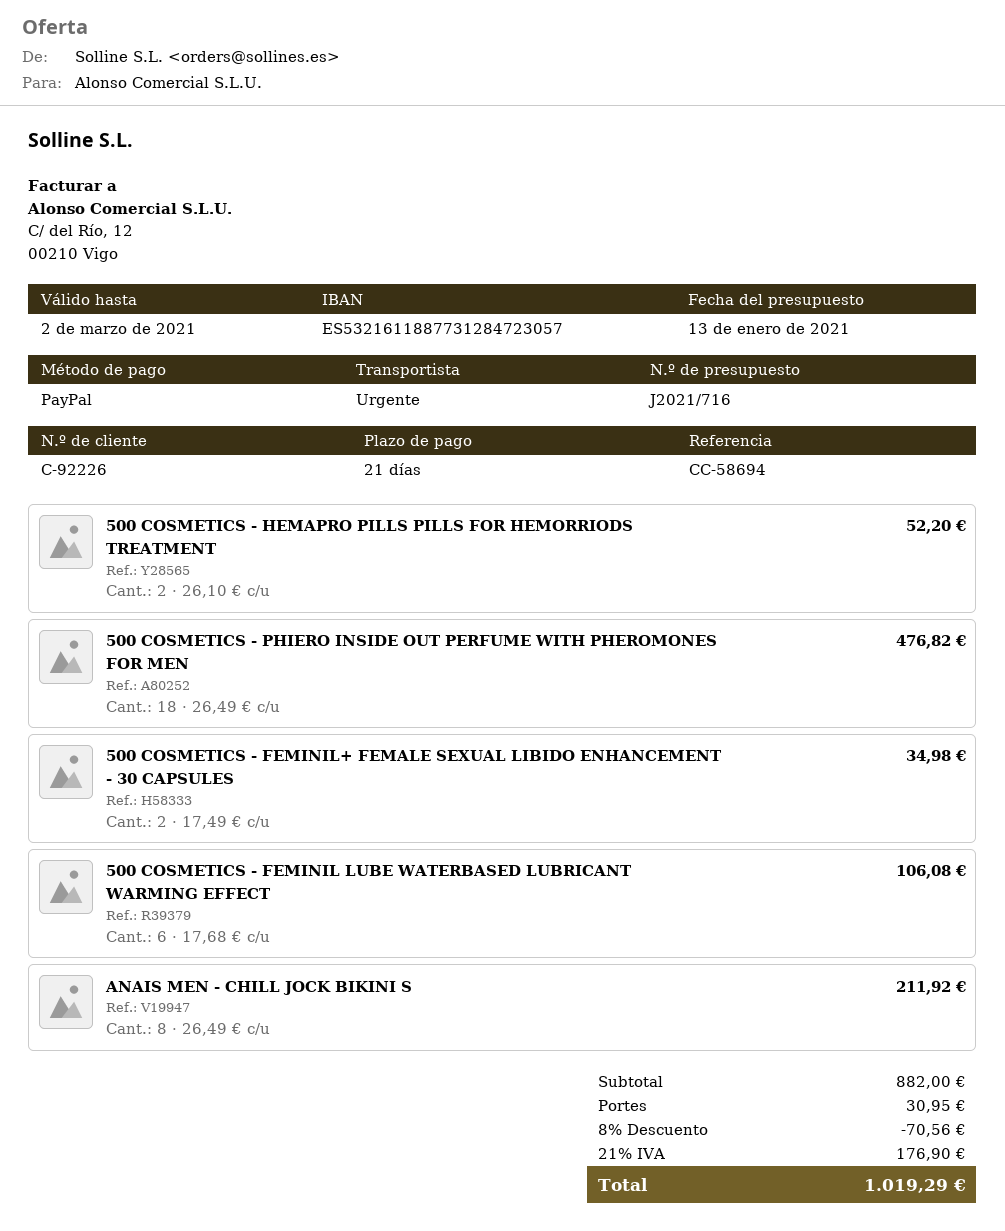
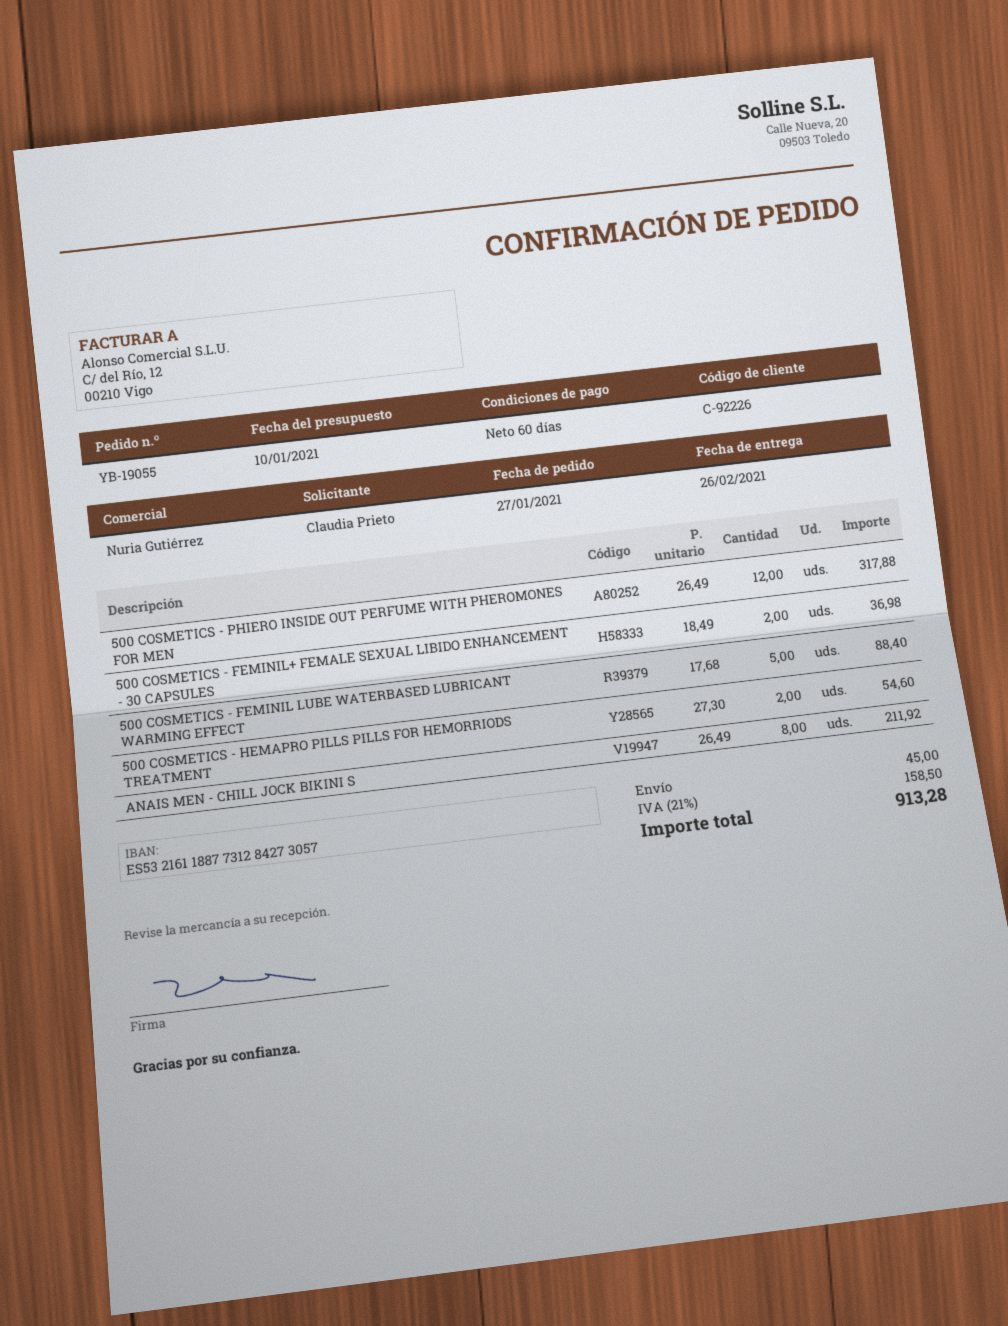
quote date: 2021-01-13 -> 2021-01-10
payment terms: 21 days -> 60 days
bank account: ES5321611887731284723057 -> ES5321611887731284273057
500 COSMETICS - HEMAPRO PILLS PILLS FOR HEMORRIODS TREATMENT: 2 x 26.10 = 52.20 -> 2 x 27.30 = 54.60
500 COSMETICS - PHIERO INSIDE OUT PERFUME WITH PHEROMONES FOR MEN: 18 x 26.49 = 476.82 -> 12 x 26.49 = 317.88
500 COSMETICS - FEMINIL+ FEMALE SEXUAL LIBIDO ENHANCEMENT - 30 CAPSULES: 2 x 17.49 = 34.98 -> 2 x 18.49 = 36.98
500 COSMETICS - FEMINIL LUBE WATERBASED LUBRICANT WARMING EFFECT: 6 x 17.68 = 106.08 -> 5 x 17.68 = 88.40
discount: 8% = 70.56 -> none
shipping: 30.95 -> 45.00
tax: 21% = 176.90 -> 21% = 158.50
total: 1019.29 -> 913.28

